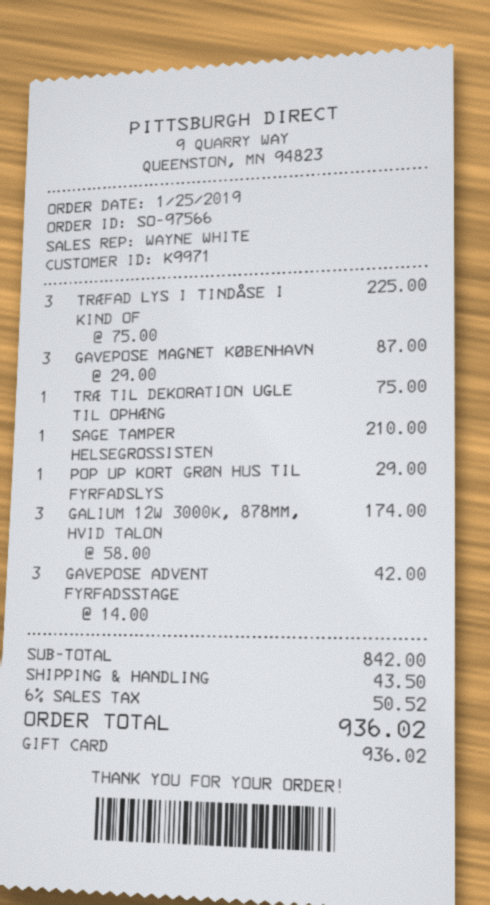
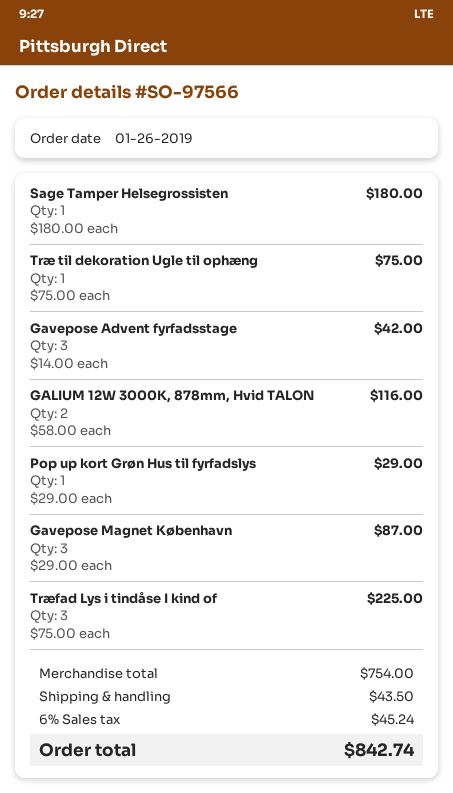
order date: 2019-01-25 -> 2019-01-26
SAGE TAMPER HELSEGROSSISTEN: 1 x 210.00 = 210.00 -> 1 x 180.00 = 180.00
GALIUM 12W 3000K, 878MM, HVID TALON: 3 x 58.00 = 174.00 -> 2 x 58.00 = 116.00
subtotal: 842.00 -> 754.00
tax: 6% = 50.52 -> 6% = 45.24
total: 936.02 -> 842.74

